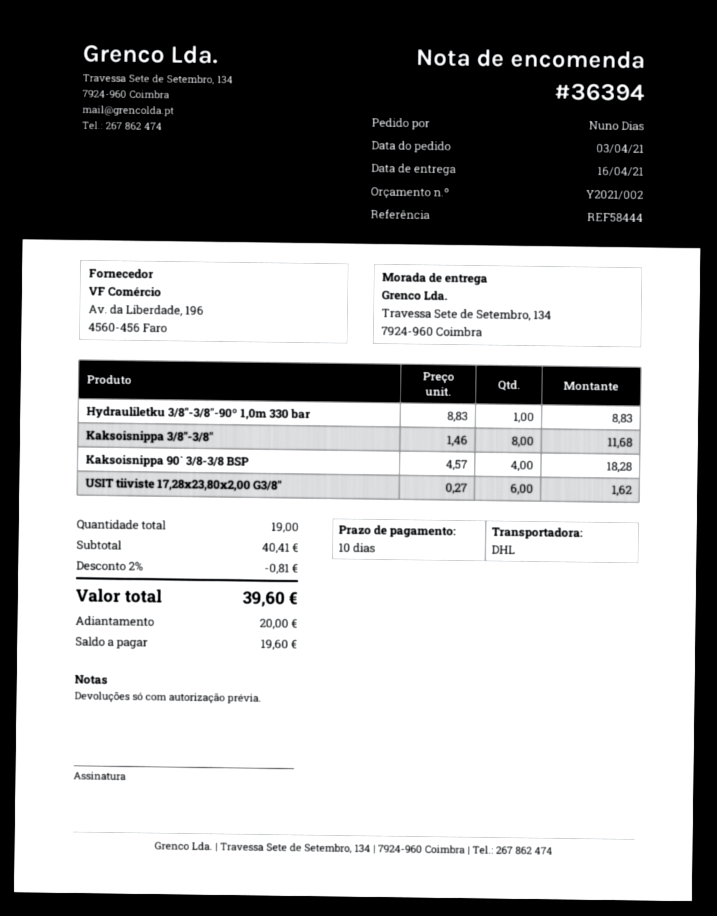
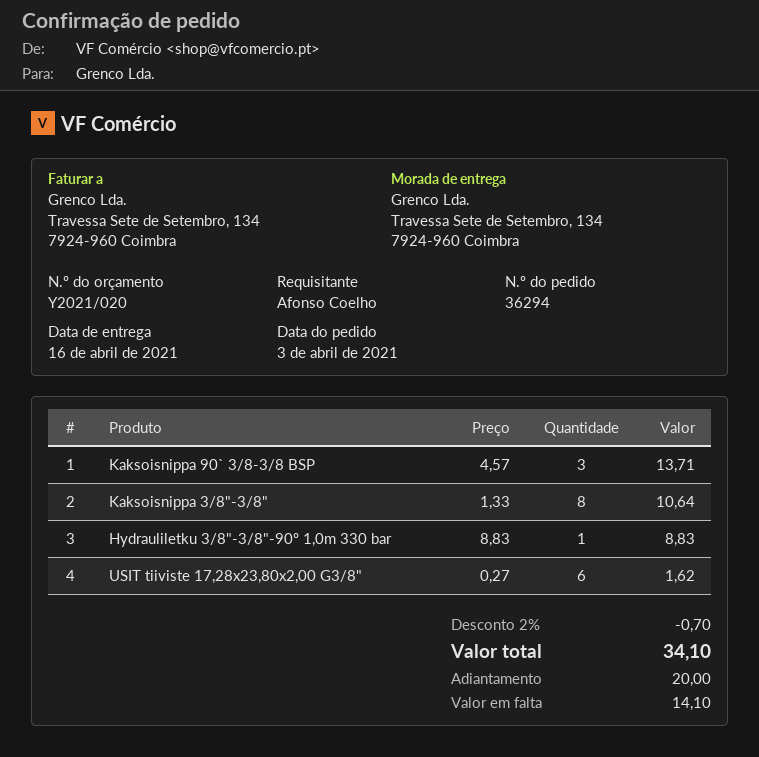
quote number: Y2021/002 -> Y2021/020
order number: 36394 -> 36294
ordered by: Nuno Dias -> Afonso Coelho
Kaksoisnippa 3/8"-3/8": 8 x 1.46 = 11.68 -> 8 x 1.33 = 10.64
Kaksoisnippa 90` 3/8-3/8 BSP: 4 x 4.57 = 18.28 -> 3 x 4.57 = 13.71
discount: 2% = 0.81 -> 2% = 0.70
total: 39.60 -> 34.10
balance: 19.60 -> 14.10

